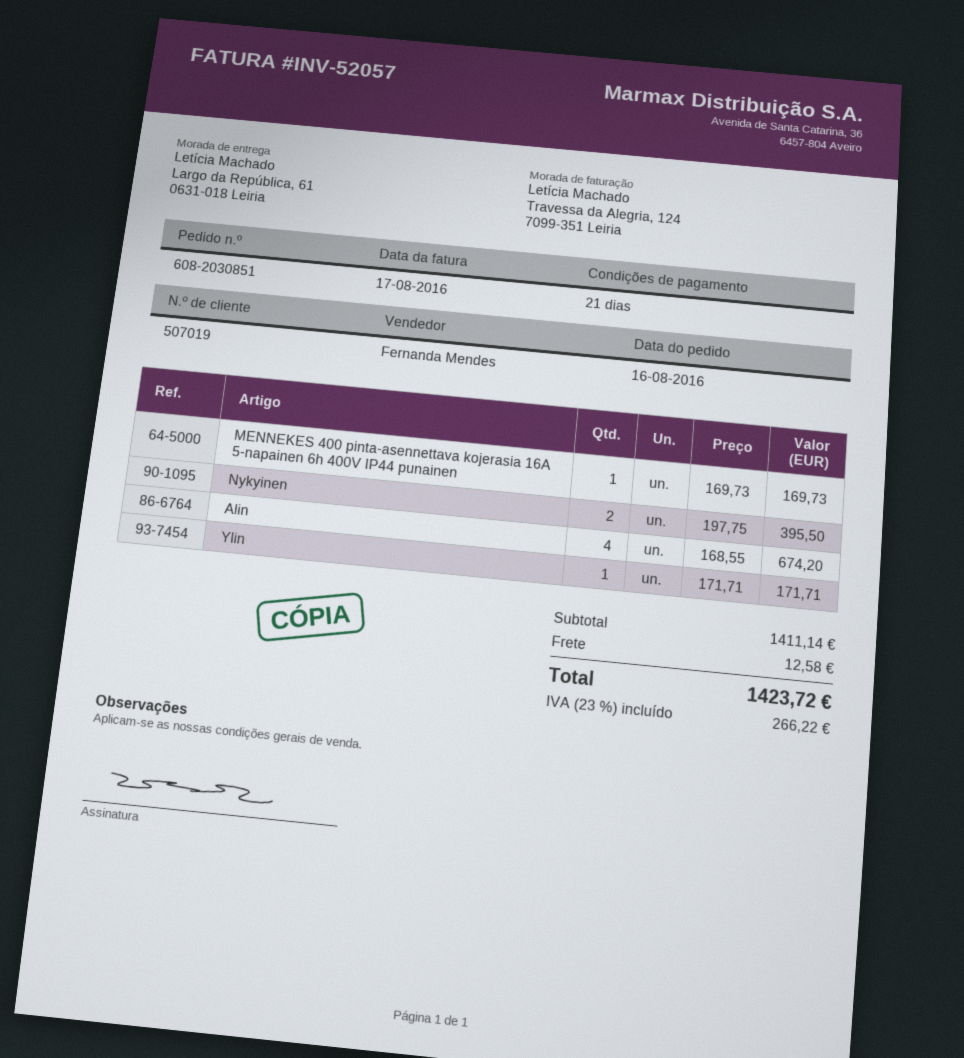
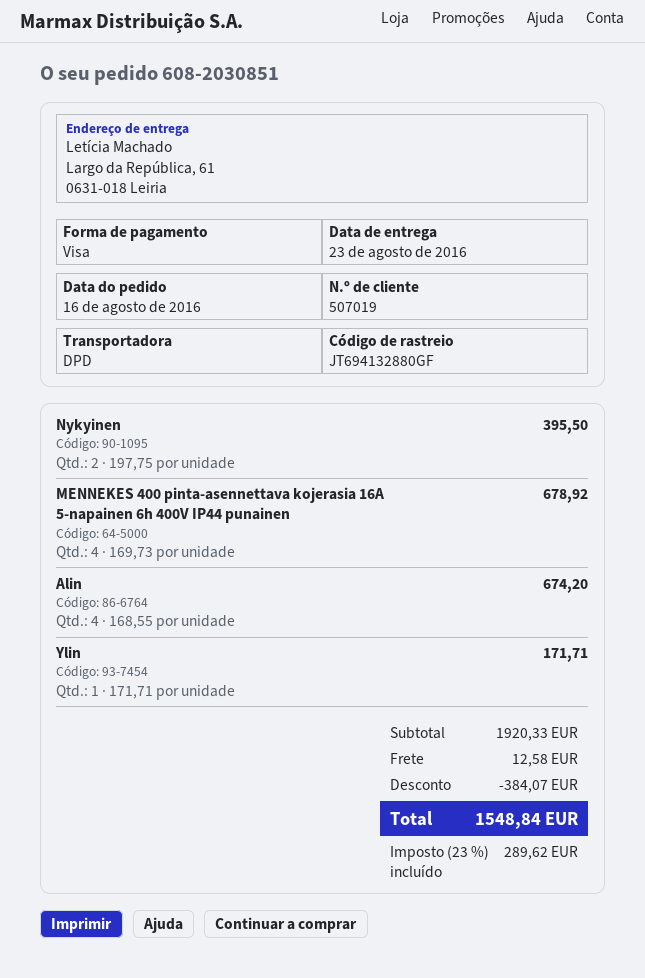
MENNEKES 400 pinta-asennettava kojerasia 16A 5-napainen 6h 400V IP44 punainen: 1 x 169.73 = 169.73 -> 4 x 169.73 = 678.92
subtotal: 1411.14 -> 1920.33
discount: none -> 384.07
tax: 23% = 266.22 -> 23% = 289.62
total: 1423.72 -> 1548.84

